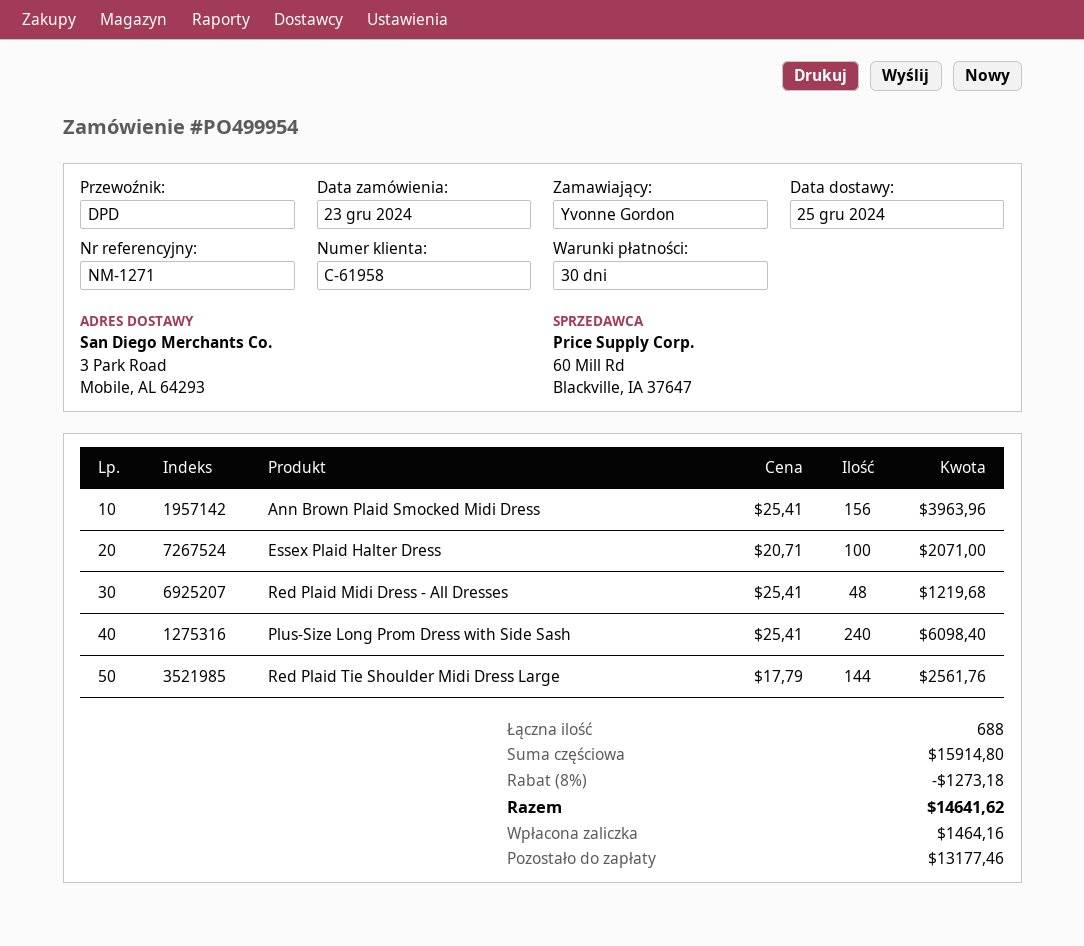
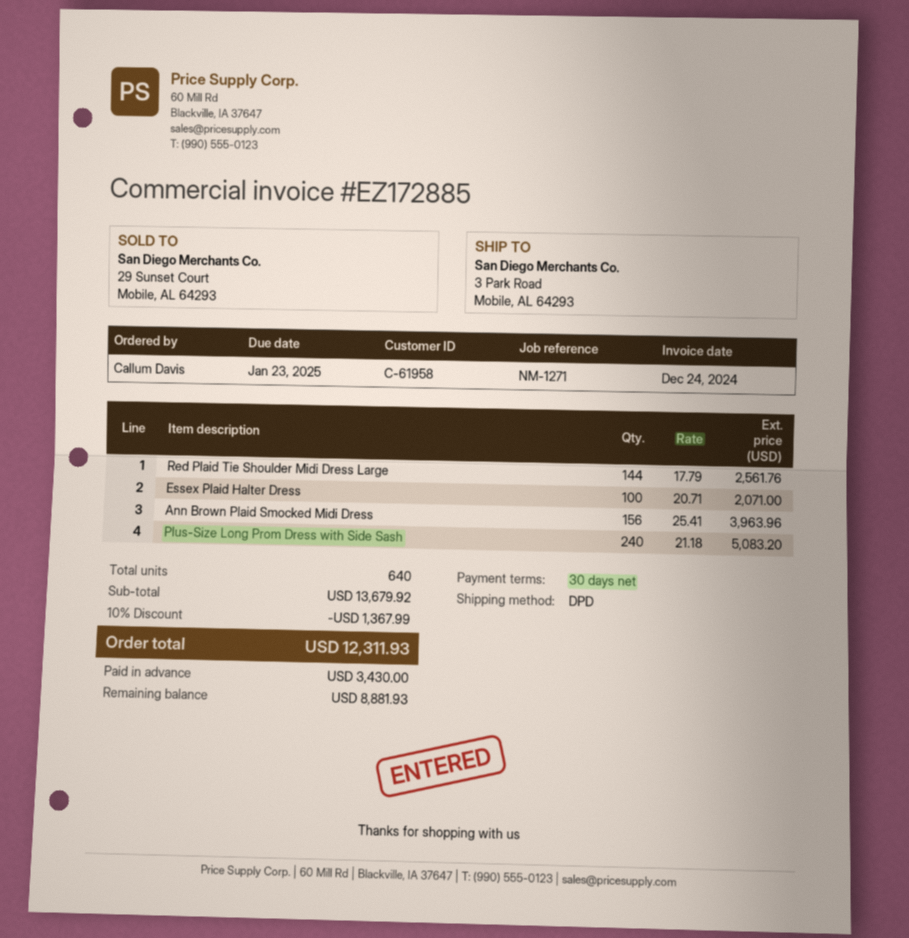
ordered by: Yvonne Gordon -> Callum Davis
Red Plaid Midi Dress - All Dresses: 48 x 25.41 = 1219.68 -> none
Plus-Size Long Prom Dress with Side Sash: 240 x 25.41 = 6098.40 -> 240 x 21.18 = 5083.20
total quantity: 688 -> 640
subtotal: 15914.80 -> 13679.92
discount: 8% = 1273.18 -> 10% = 1367.99
total: 14641.62 -> 12311.93
deposit: 1464.16 -> 3430.00
balance: 13177.46 -> 8881.93

